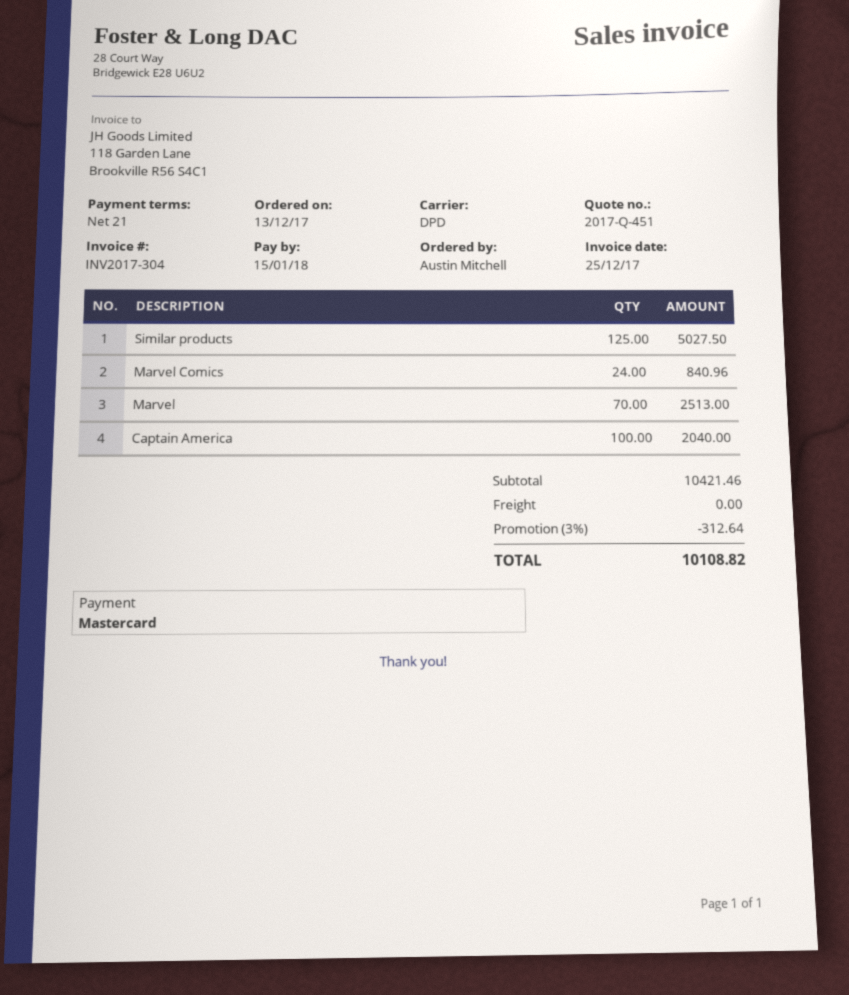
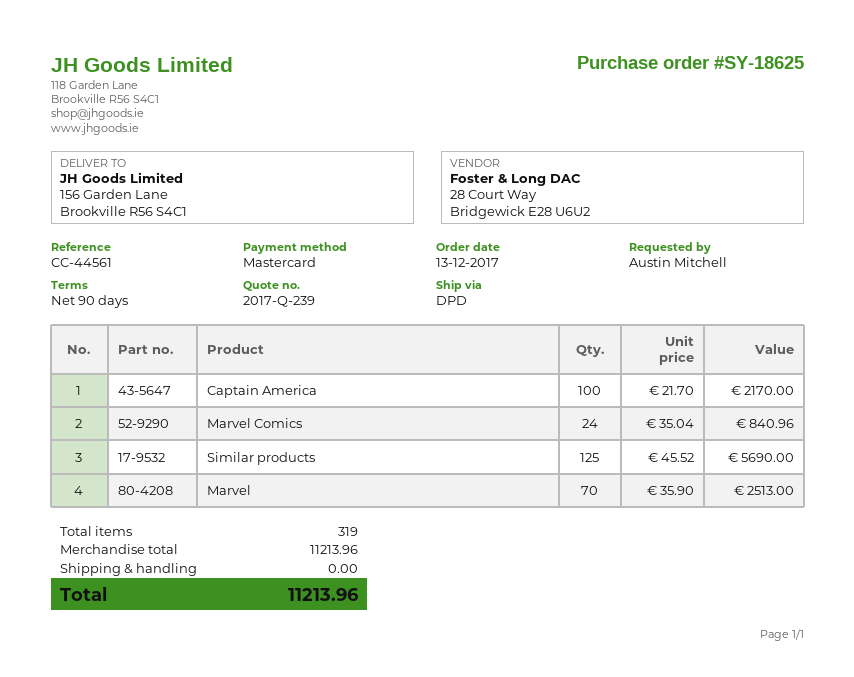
quote number: 2017-Q-451 -> 2017-Q-239
payment terms: 21 days -> 90 days
Similar products: 125 for 5027.50 -> 125 for 5690.00
Captain America: 100 for 2040.00 -> 100 for 2170.00
subtotal: 10421.46 -> 11213.96
discount: 3% = 312.64 -> none
total: 10108.82 -> 11213.96

